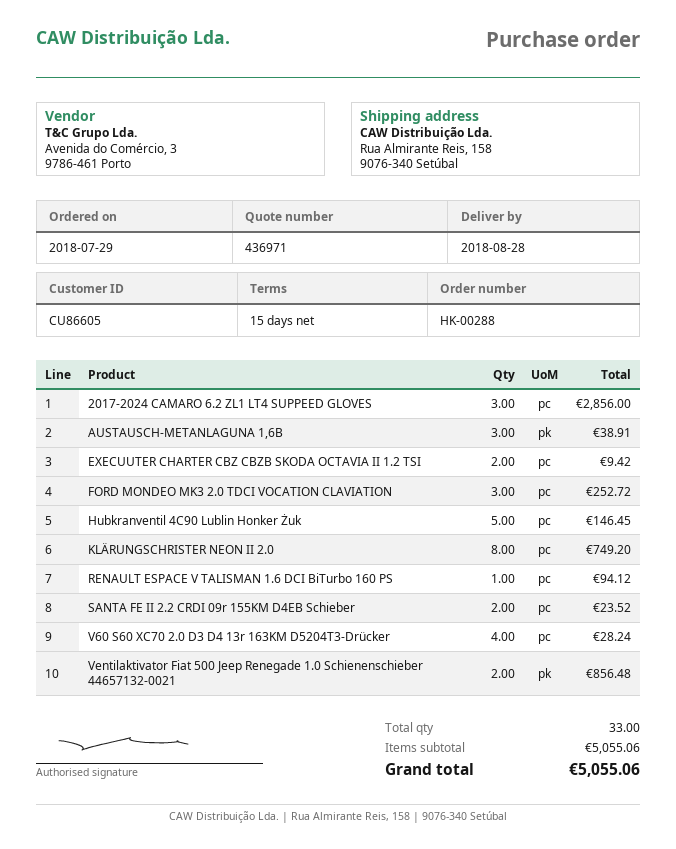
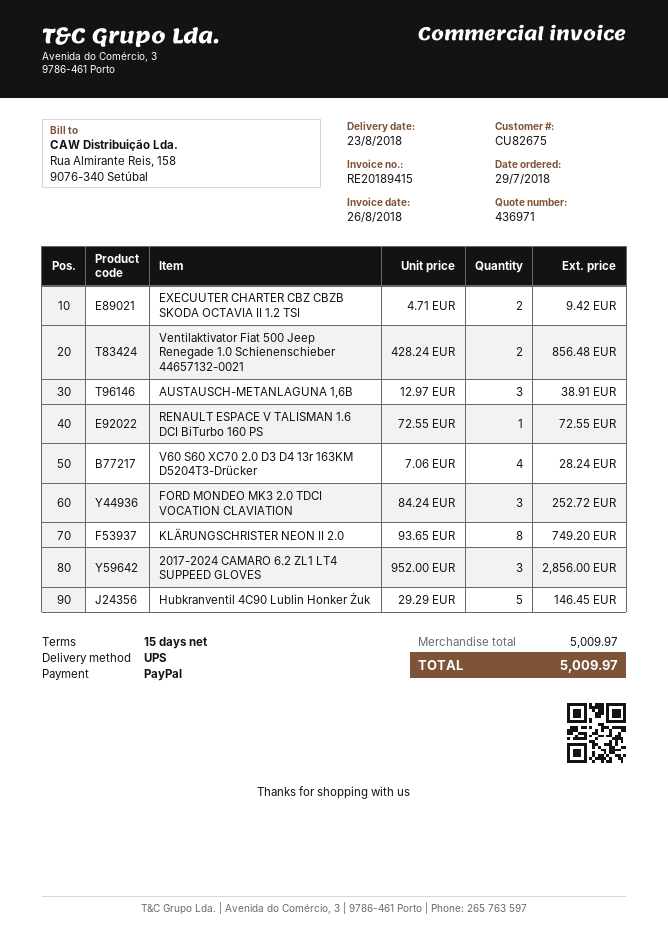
delivery date: 2018-08-28 -> 2018-08-23
customer number: CU86605 -> CU82675
RENAULT ESPACE V TALISMAN 1.6 DCI BiTurbo 160 PS: 1 for 94.12 -> 1 for 72.55
SANTA FE II 2.2 CRDI 09r 155KM D4EB Schieber: 2 for 23.52 -> none
subtotal: 5055.06 -> 5009.97
total: 5055.06 -> 5009.97

